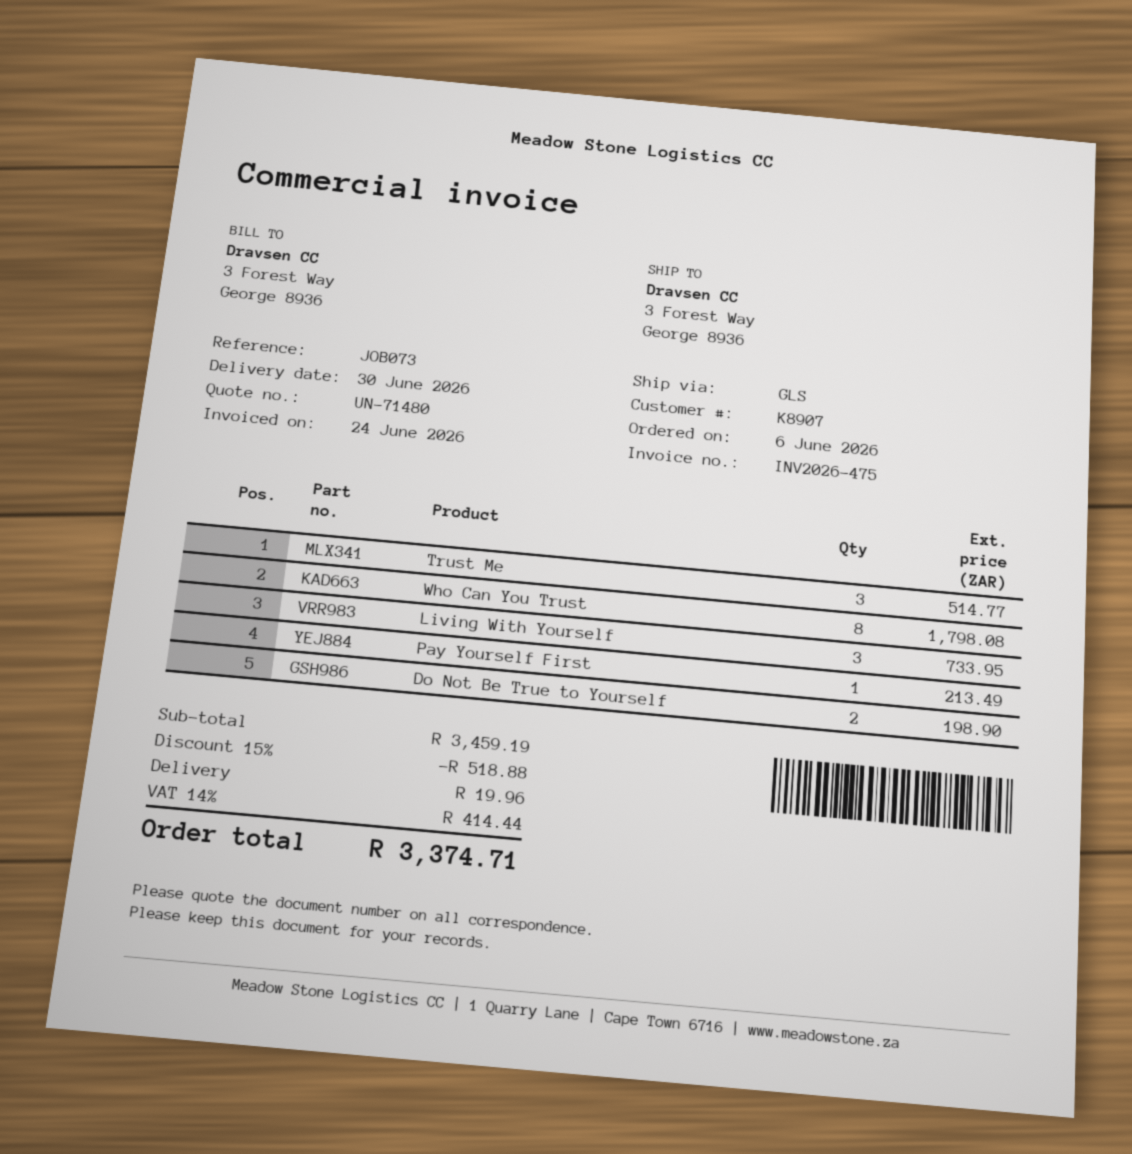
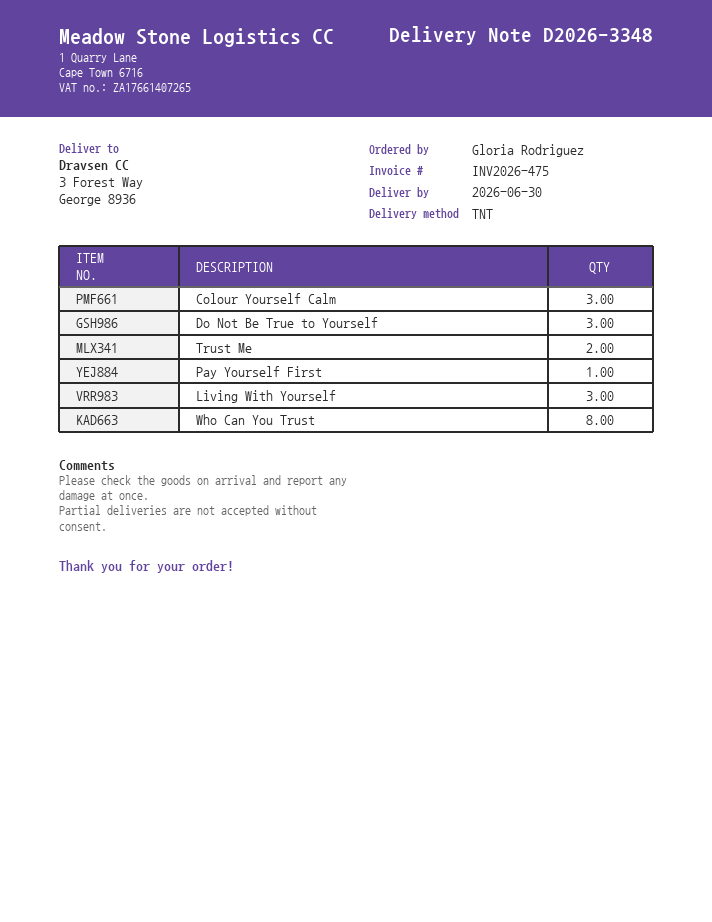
shipping method: GLS -> TNT
Trust Me: 3 -> 2
Do Not Be True to Yourself: 2 -> 3
Colour Yourself Calm: none -> 3

